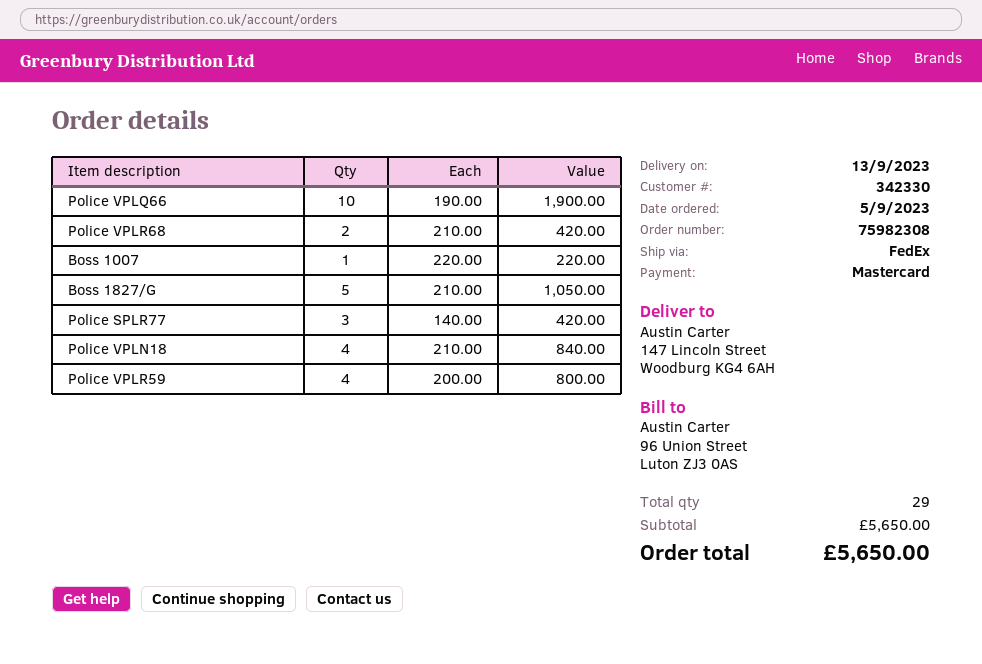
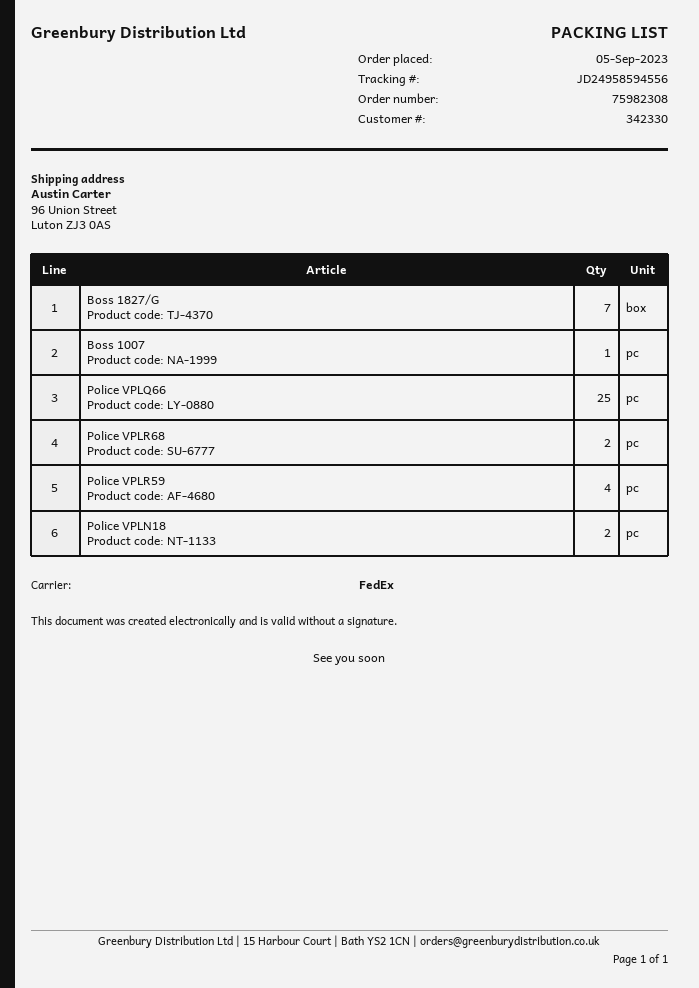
ship to: 147 Lincoln Street, Woodburg KG4 6AH -> 96 Union Street, Luton ZJ3 0AS
Police VPLQ66: 10 -> 25
Boss 1827/G: 5 -> 7
Police SPLR77: 3 -> none
Police VPLN18: 4 -> 2

